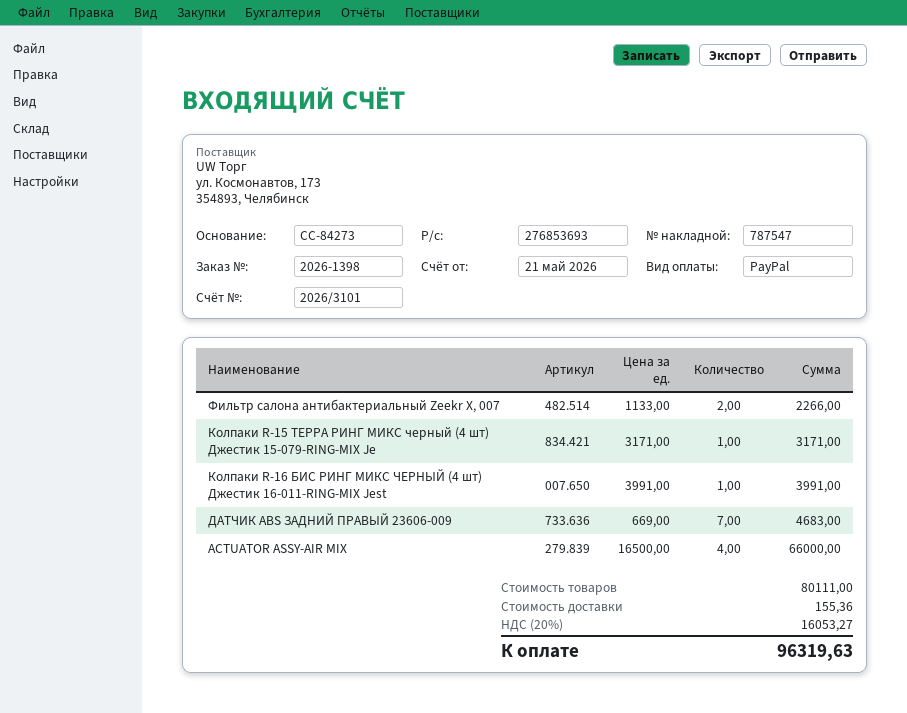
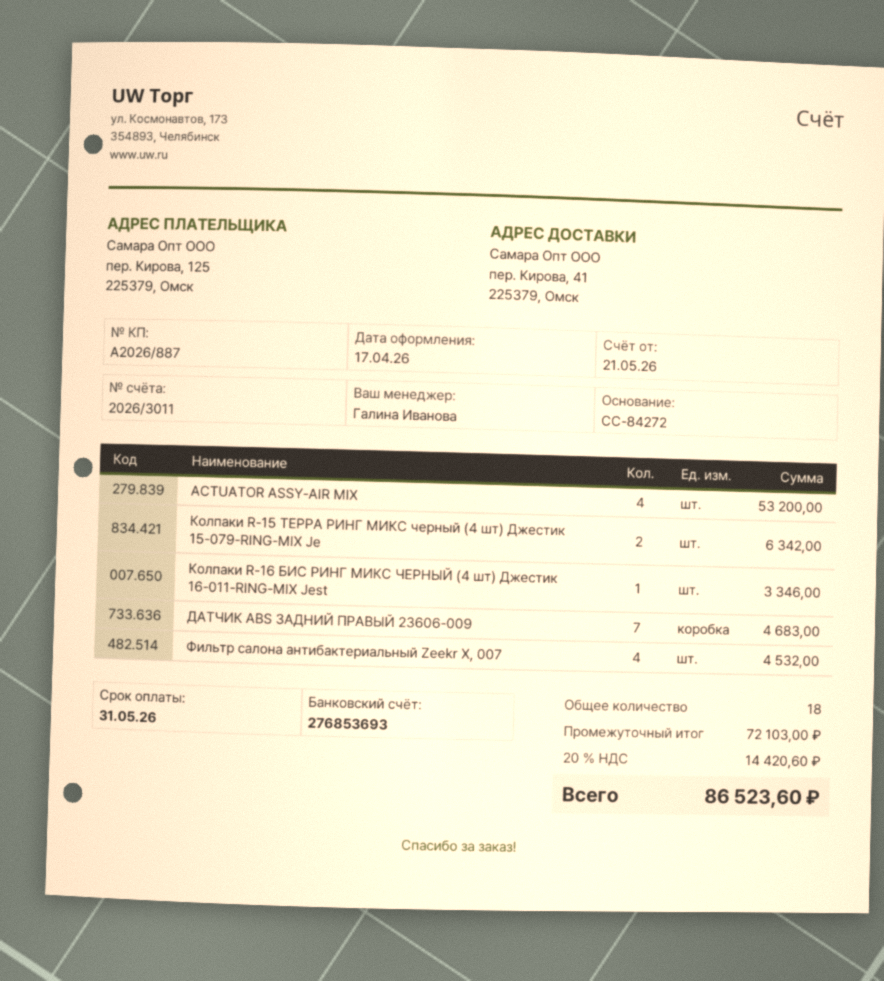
invoice number: 2026/3101 -> 2026/3011
reference: CC-84273 -> CC-84272
Фильтр салона антибактериальный Zeekr X, 007: 2 for 2266.00 -> 4 for 4532.00
Колпаки R-15 ТЕРРА РИНГ МИКС черный (4 шт) Джестик 15-079-RING-MIX Je: 1 for 3171.00 -> 2 for 6342.00
Колпаки R-16 БИС РИНГ МИКС ЧЕРНЫЙ (4 шт) Джестик 16-011-RING-MIX Jest: 1 for 3991.00 -> 1 for 3346.00
ACTUATOR ASSY-AIR MIX: 4 for 66000.00 -> 4 for 53200.00
subtotal: 80111.00 -> 72103.00
shipping: 155.36 -> none
tax: 20% = 16053.27 -> 20% = 14420.60
total: 96319.63 -> 86523.60

